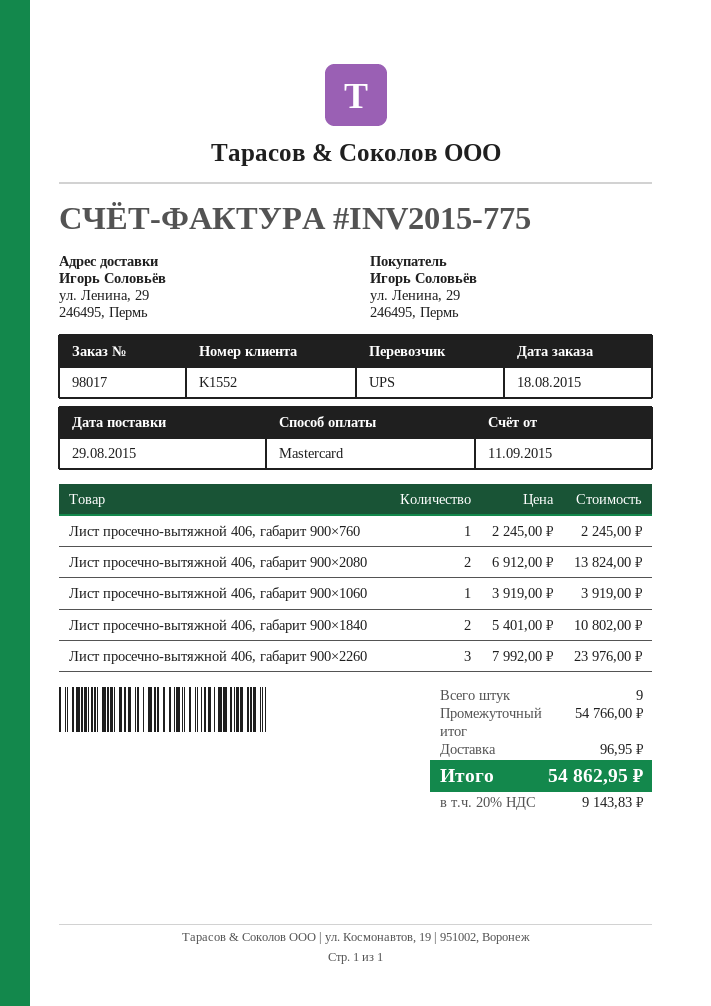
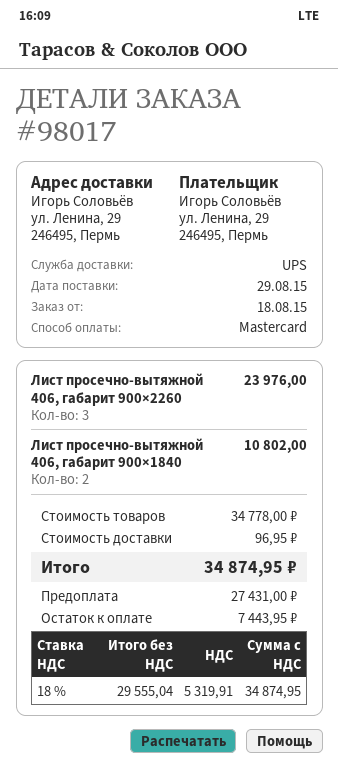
Лист просечно-вытяжной 406, габарит 900×760: 1 for 2245.00 -> none
Лист просечно-вытяжной 406, габарит 900×2080: 2 for 13824.00 -> none
Лист просечно-вытяжной 406, габарит 900×1060: 1 for 3919.00 -> none
subtotal: 54766.00 -> 34778.00
tax: 20% = 9143.83 -> 18% = 5319.91
total: 54862.95 -> 34874.95

